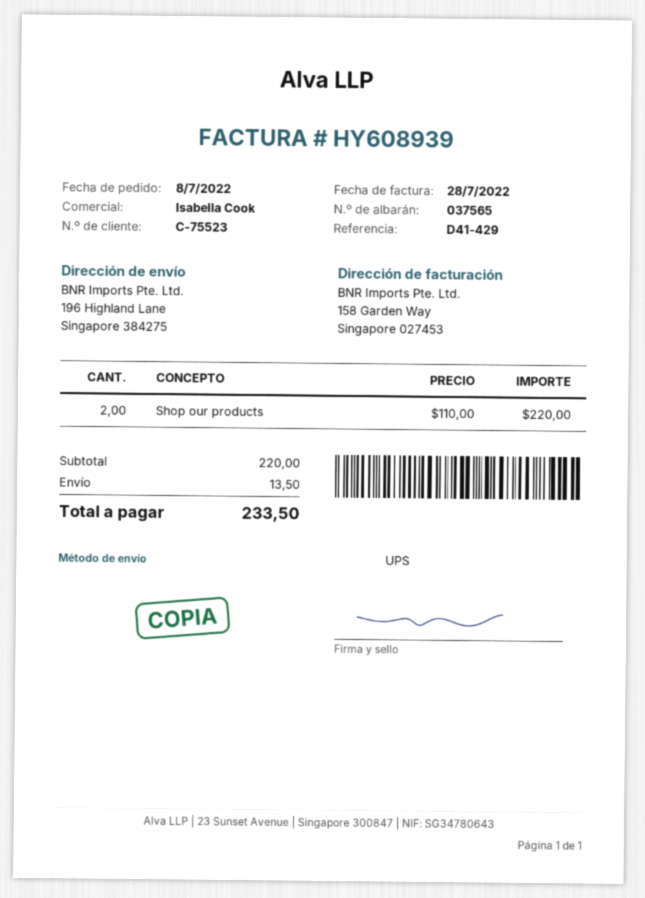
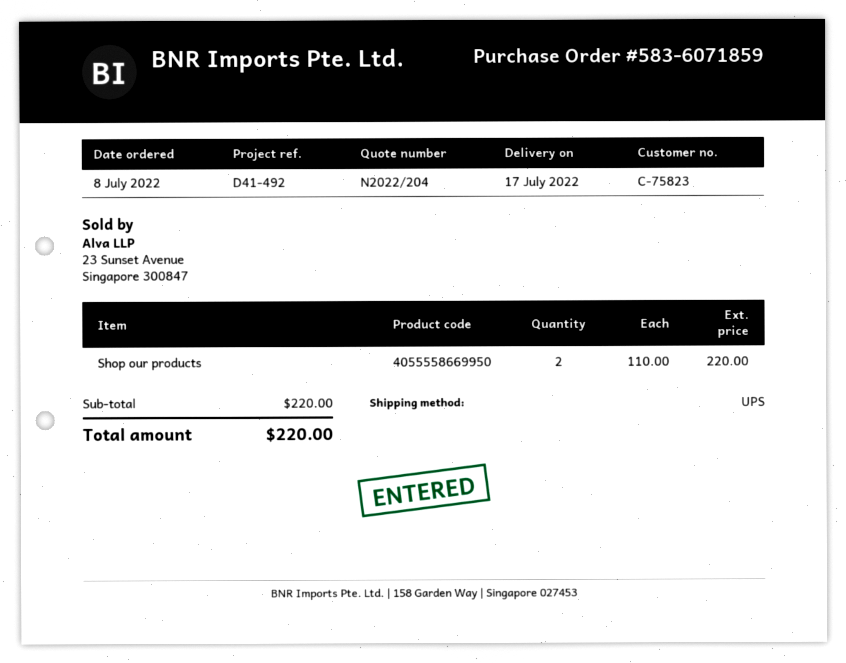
customer number: C-75523 -> C-75823
reference: D41-429 -> D41-492
shipping: 13.50 -> none
total: 233.50 -> 220.00

